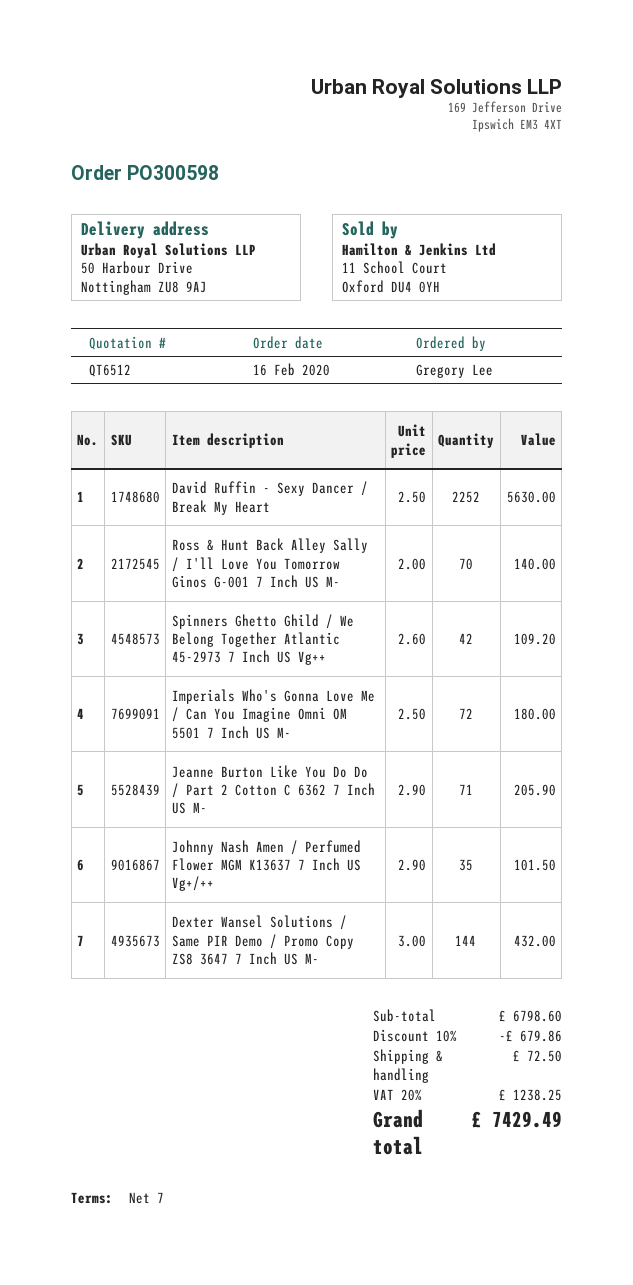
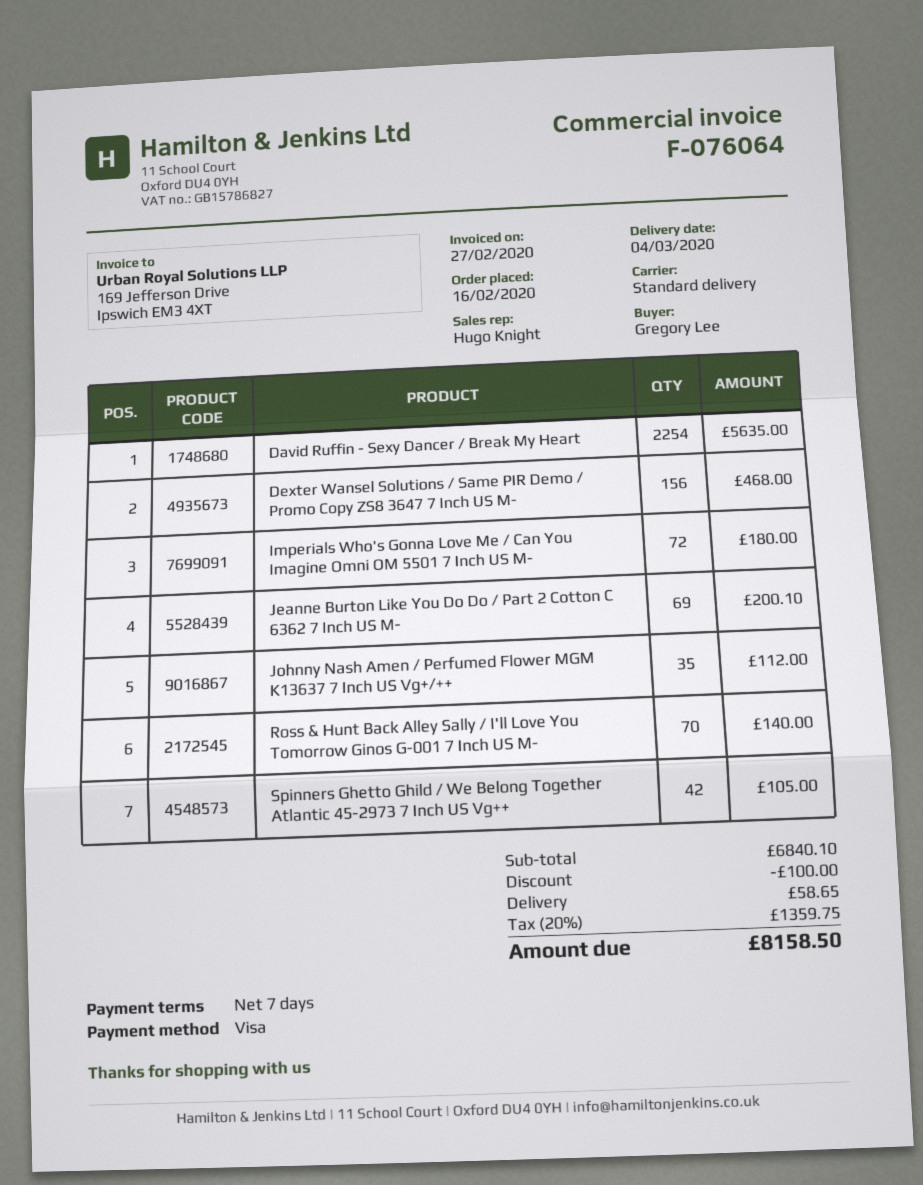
David Ruffin - Sexy Dancer / Break My Heart: 2252 for 5630.00 -> 2254 for 5635.00
Spinners Ghetto Ghild / We Belong Together Atlantic 45-2973 7 Inch US Vg++: 42 for 109.20 -> 42 for 105.00
Jeanne Burton Like You Do Do / Part 2 Cotton C 6362 7 Inch US M-: 71 for 205.90 -> 69 for 200.10
Johnny Nash Amen / Perfumed Flower MGM K13637 7 Inch US Vg+/++: 35 for 101.50 -> 35 for 112.00
Dexter Wansel Solutions / Same PIR Demo / Promo Copy ZS8 3647 7 Inch US M-: 144 for 432.00 -> 156 for 468.00
subtotal: 6798.60 -> 6840.10
discount: 679.86 -> 100.00
shipping: 72.50 -> 58.65
tax: 20% = 1238.25 -> 20% = 1359.75
total: 7429.49 -> 8158.50

